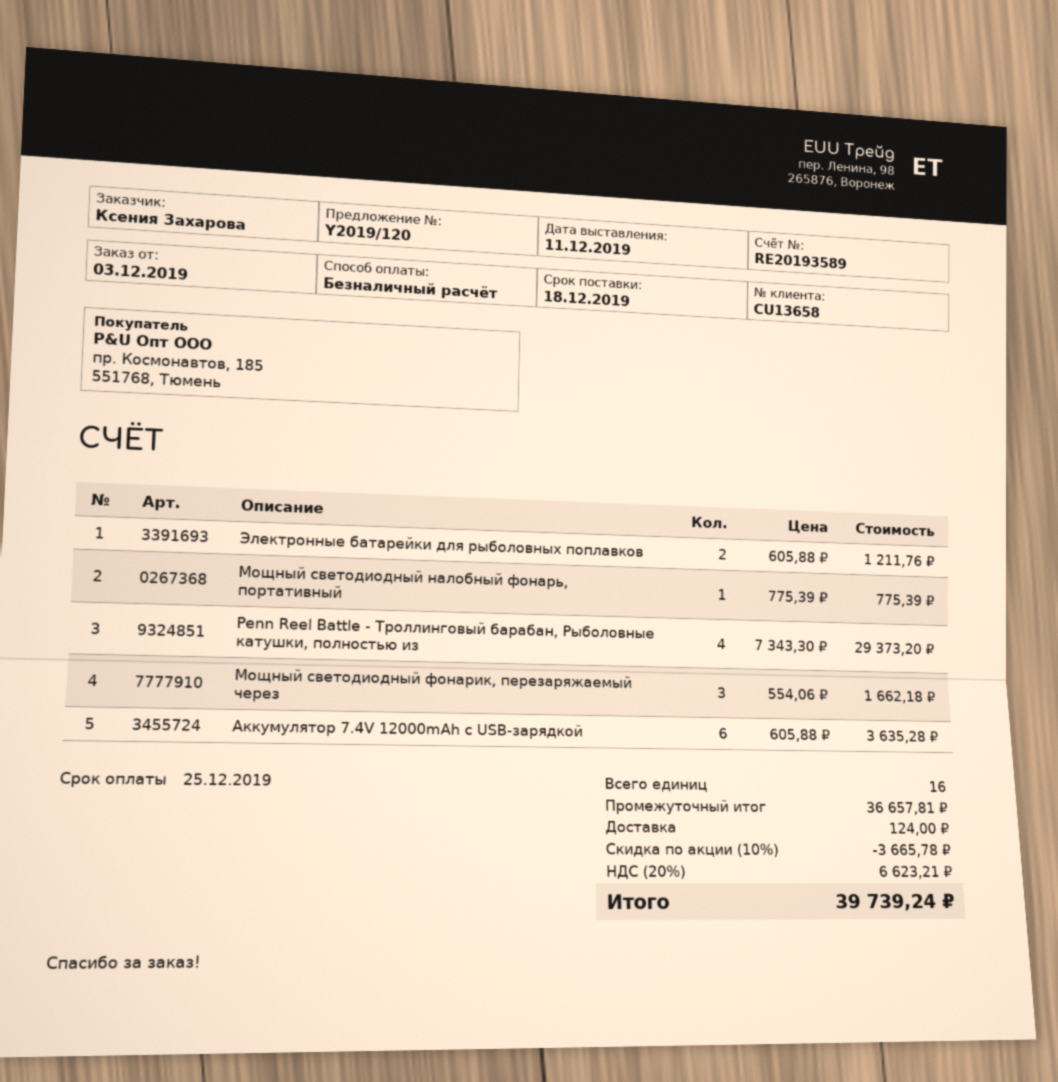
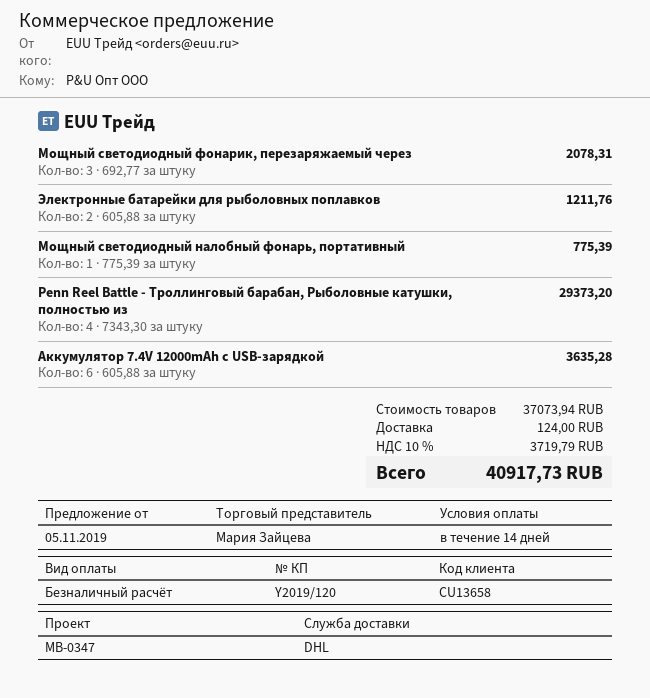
Мощный светодиодный фонарик, перезаряжаемый через: 3 x 554.06 = 1662.18 -> 3 x 692.77 = 2078.31
subtotal: 36657.81 -> 37073.94
discount: 10% = 3665.78 -> none
tax: 20% = 6623.21 -> 10% = 3719.79
total: 39739.24 -> 40917.73

